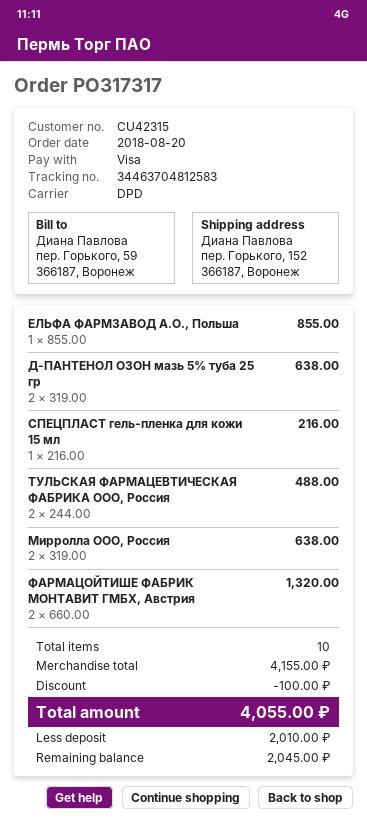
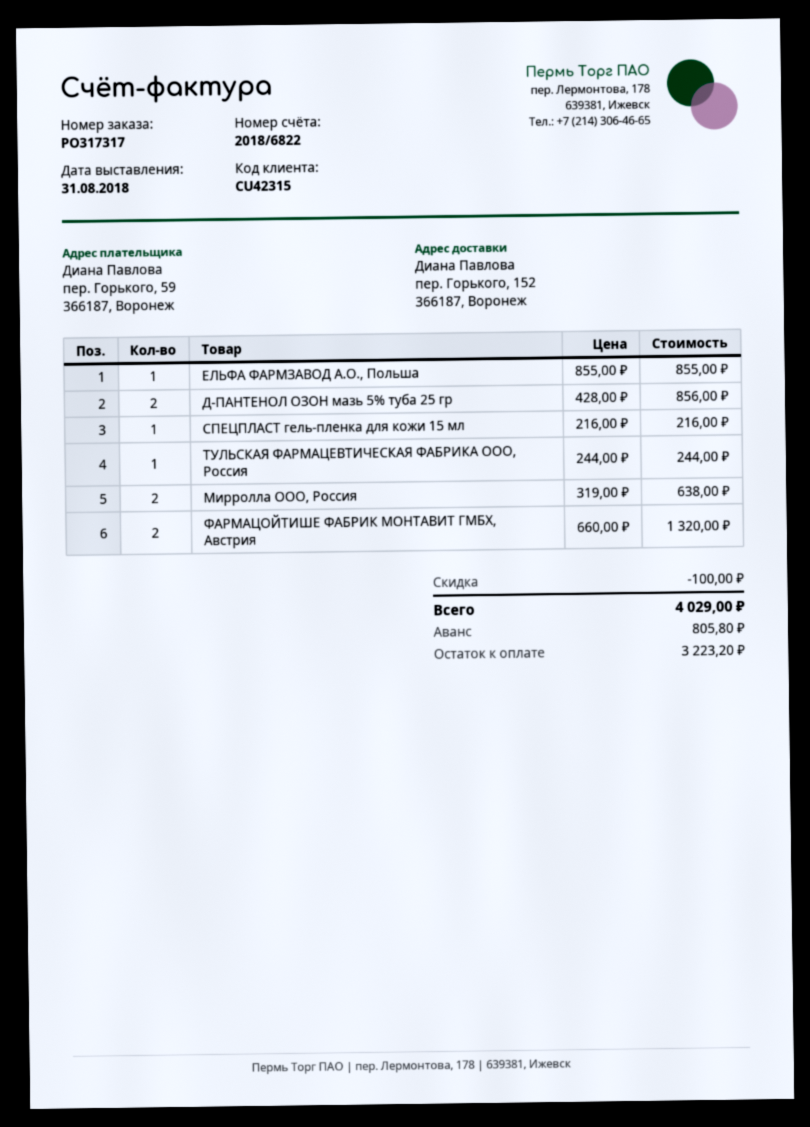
Д-ПАНТЕНОЛ ОЗОН мазь 5% туба 25 гр: 2 x 319.00 = 638.00 -> 2 x 428.00 = 856.00
ТУЛЬСКАЯ ФАРМАЦЕВТИЧЕСКАЯ ФАБРИКА ООО, Россия: 2 x 244.00 = 488.00 -> 1 x 244.00 = 244.00
total: 4055.00 -> 4029.00
deposit: 2010.00 -> 805.80
balance: 2045.00 -> 3223.20

